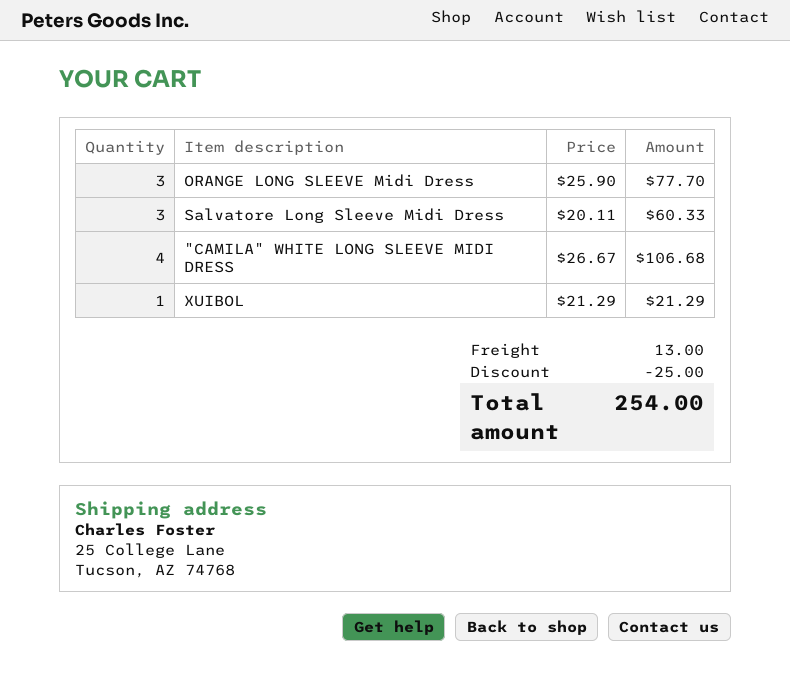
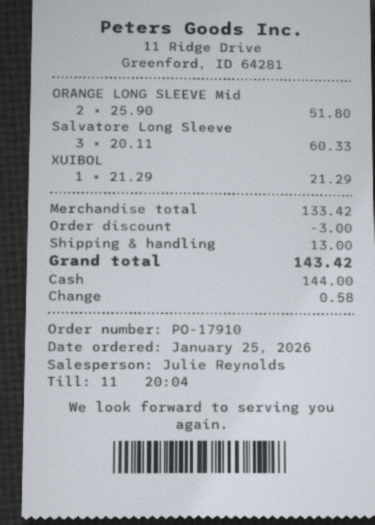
ORANGE LONG SLEEVE Midi Dress: 3 x 25.90 = 77.70 -> 2 x 25.90 = 51.80
"CAMILA" WHITE LONG SLEEVE MIDI DRESS: 4 x 26.67 = 106.68 -> none
discount: 25.00 -> 3.00
total: 254.00 -> 143.42

